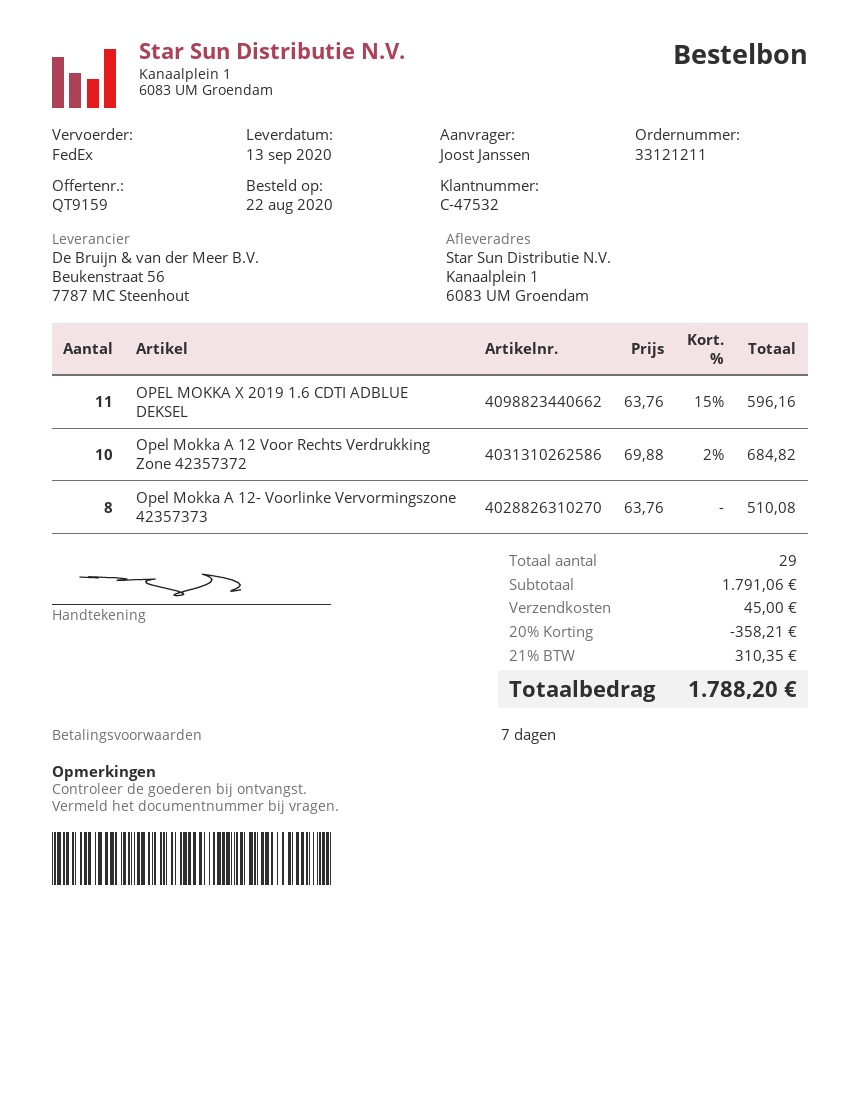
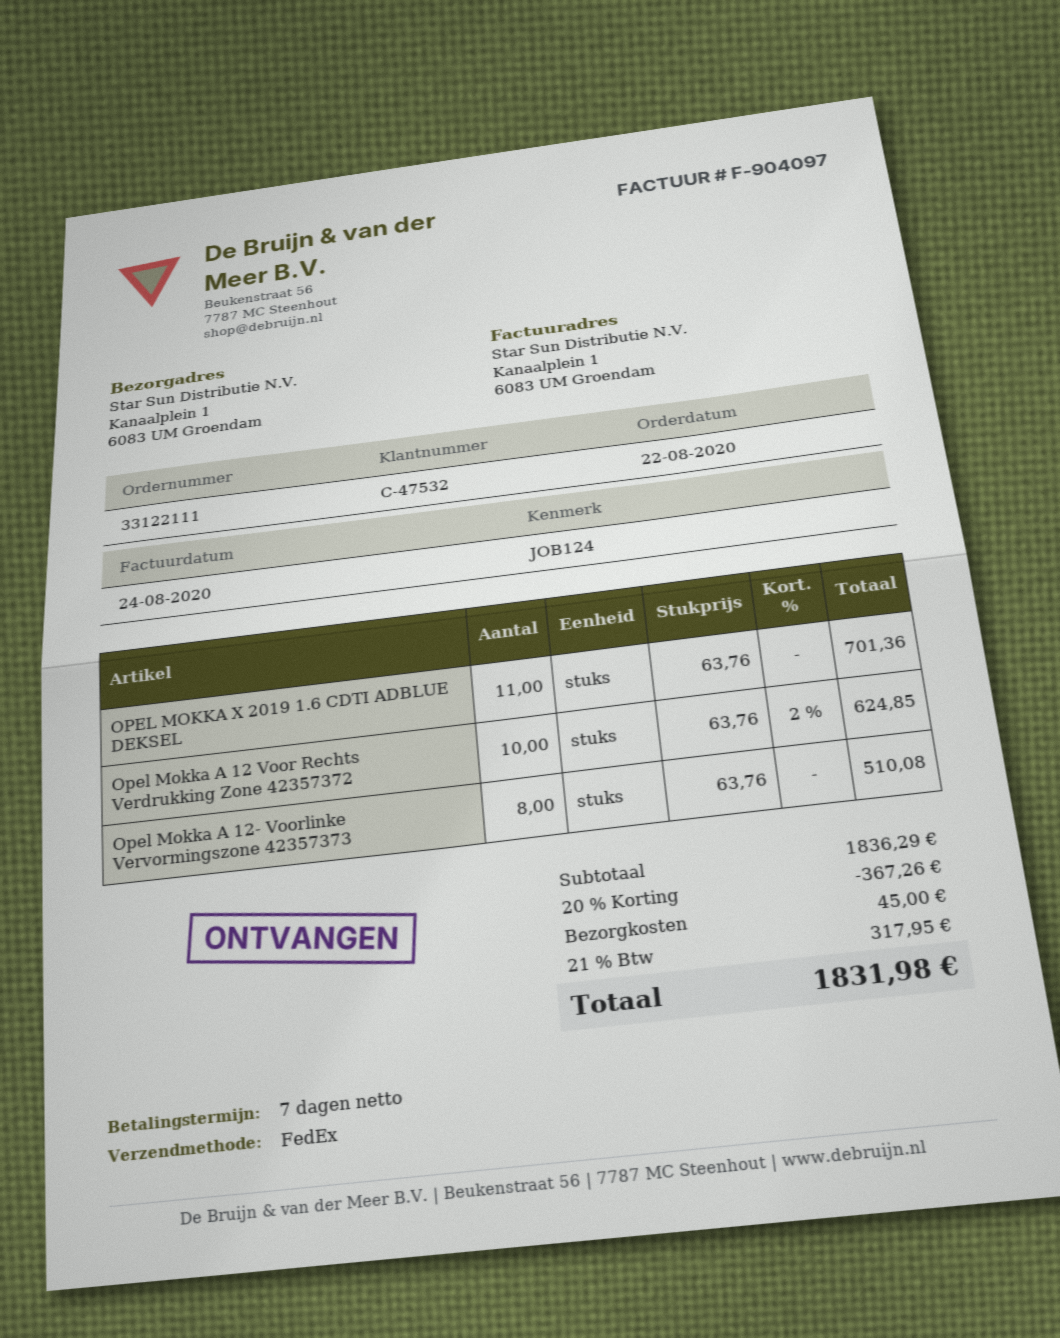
order number: 33121211 -> 33122111
OPEL MOKKA X 2019 1.6 CDTI ADBLUE DEKSEL: 11 x 63.76 - 15% = 596.16 -> 11 x 63.76 = 701.36
Opel Mokka A 12 Voor Rechts Verdrukking Zone 42357372: 10 x 69.88 - 2% = 684.82 -> 10 x 63.76 - 2% = 624.85
subtotal: 1791.06 -> 1836.29
discount: 20% = 358.21 -> 20% = 367.26
tax: 21% = 310.35 -> 21% = 317.95
total: 1788.20 -> 1831.98

